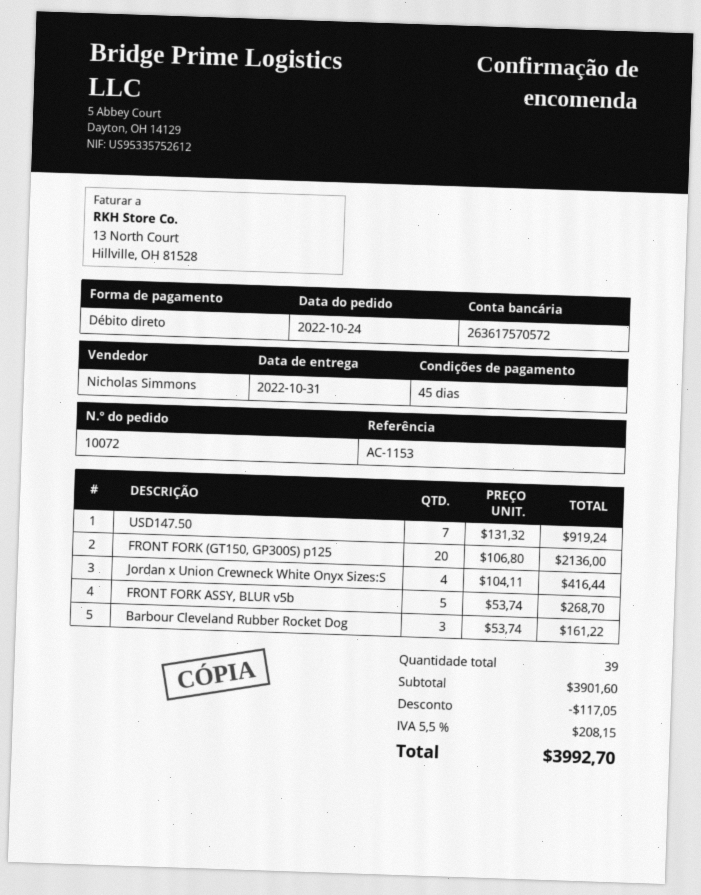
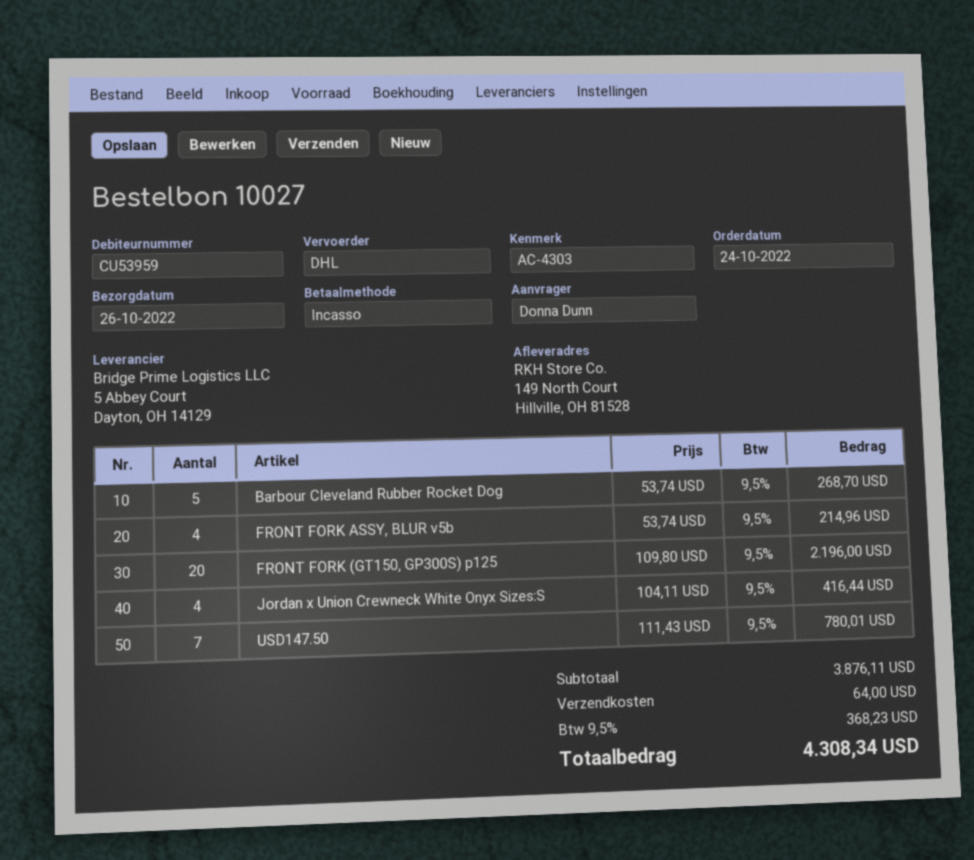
order number: 10072 -> 10027
delivery date: 2022-10-31 -> 2022-10-26
reference: AC-1153 -> AC-4303
USD147.50: 7 x 131.32 = 919.24 -> 7 x 111.43 = 780.01
FRONT FORK (GT150, GP300S) p125: 20 x 106.80 = 2136.00 -> 20 x 109.80 = 2196.00
FRONT FORK ASSY, BLUR v5b: 5 x 53.74 = 268.70 -> 4 x 53.74 = 214.96
Barbour Cleveland Rubber Rocket Dog: 3 x 53.74 = 161.22 -> 5 x 53.74 = 268.70
subtotal: 3901.60 -> 3876.11
discount: 117.05 -> none
shipping: none -> 64.00
tax: 5.5% = 208.15 -> 9.5% = 368.23
total: 3992.70 -> 4308.34

